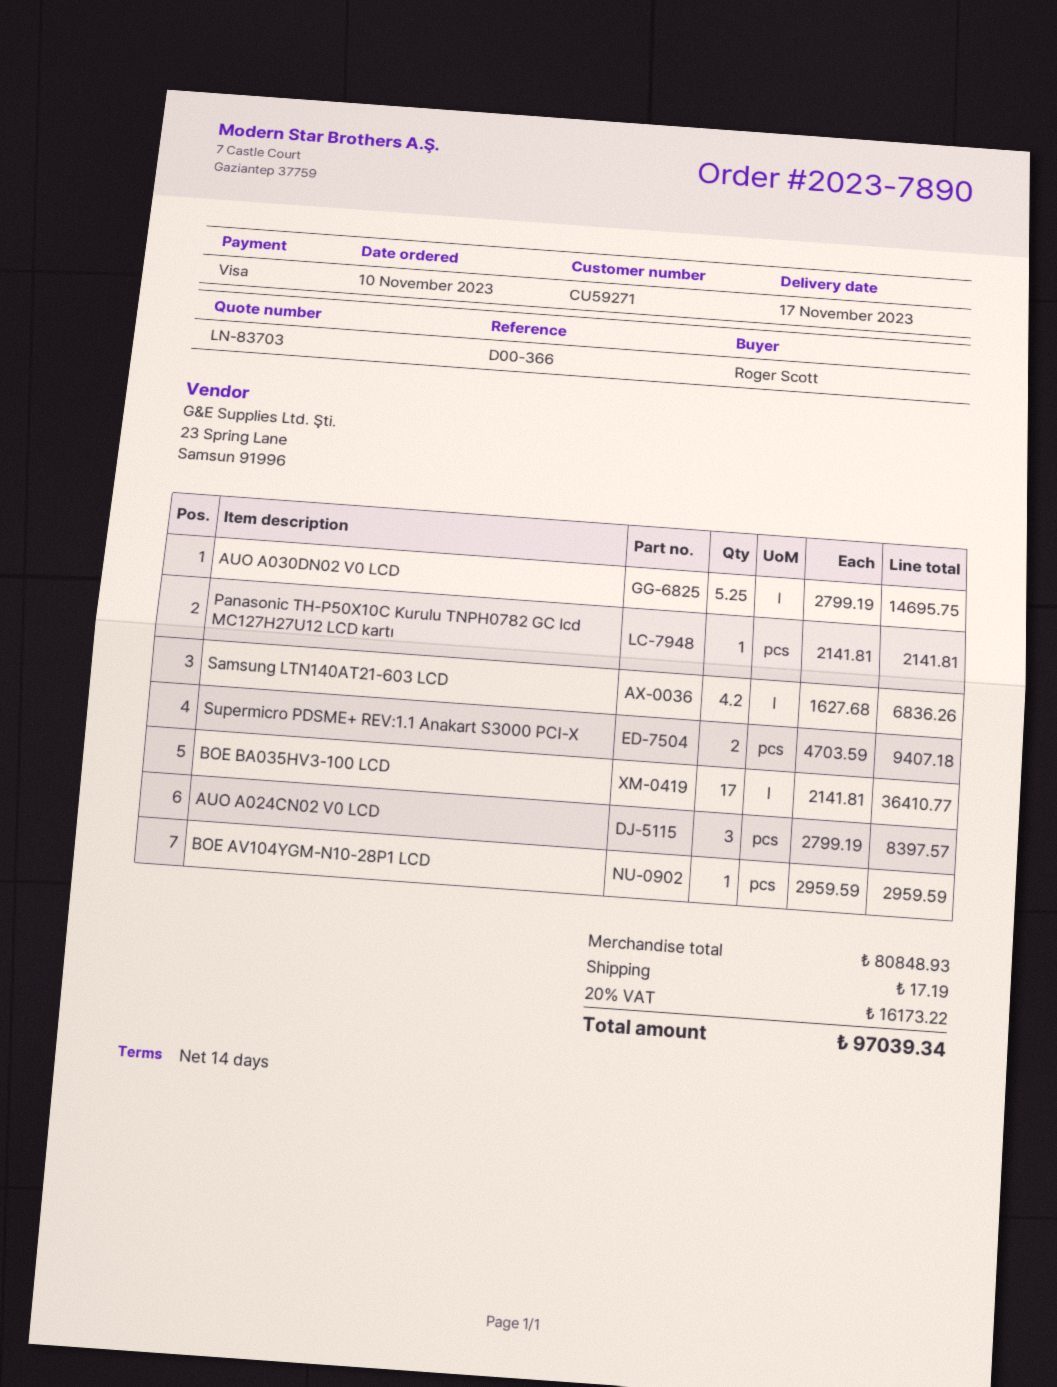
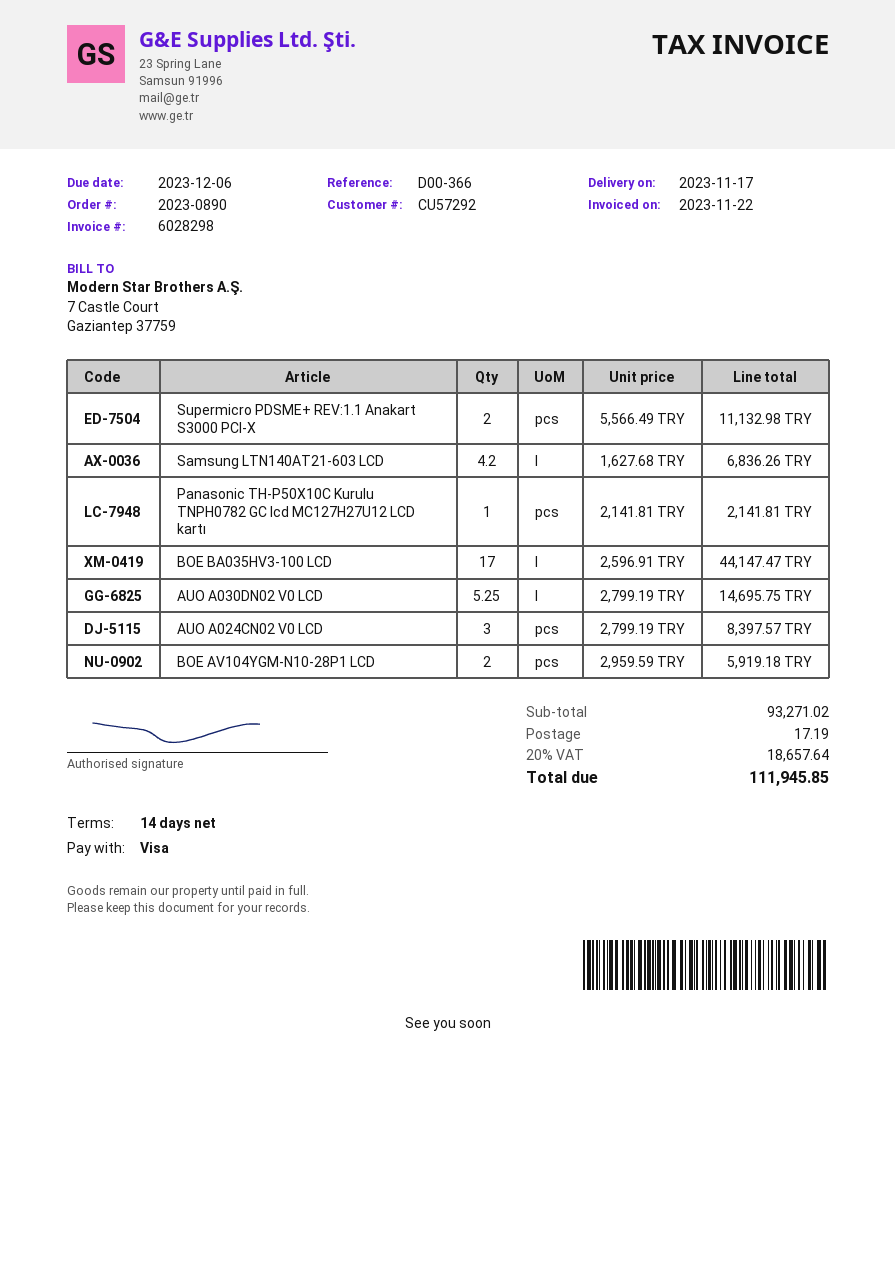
order number: 2023-7890 -> 2023-0890
customer number: CU59271 -> CU57292
Supermicro PDSME+ REV:1.1 Anakart S3000 PCI-X: 2 x 4703.59 = 9407.18 -> 2 x 5566.49 = 11132.98
BOE BA035HV3-100 LCD: 17 x 2141.81 = 36410.77 -> 17 x 2596.91 = 44147.47
BOE AV104YGM-N10-28P1 LCD: 1 x 2959.59 = 2959.59 -> 2 x 2959.59 = 5919.18
subtotal: 80848.93 -> 93271.02
tax: 20% = 16173.22 -> 20% = 18657.64
total: 97039.34 -> 111945.85

